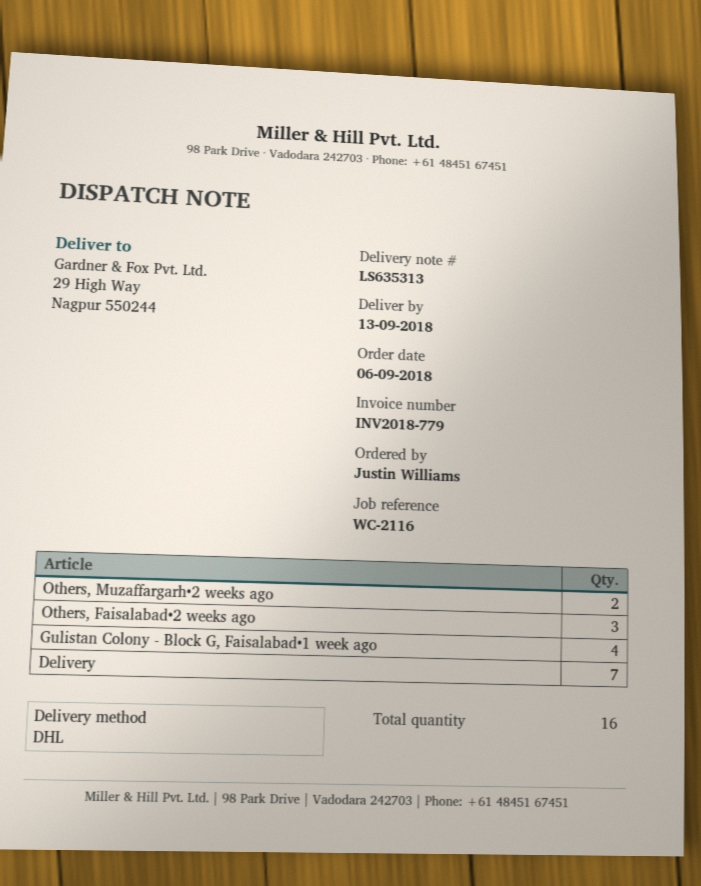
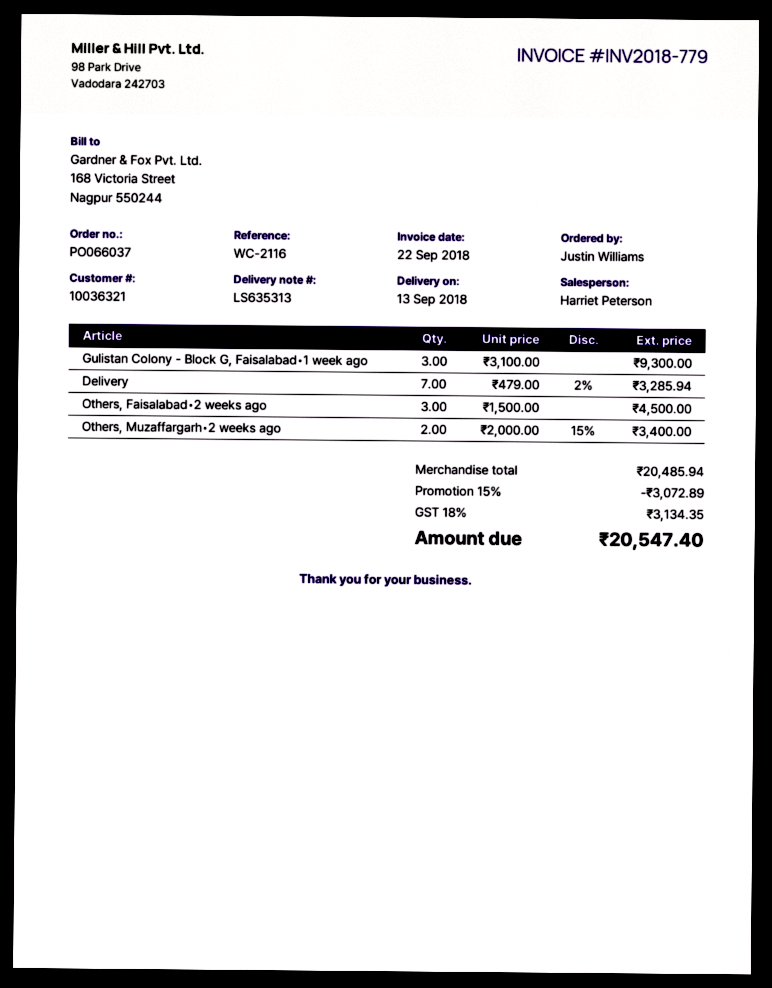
Gulistan Colony - Block G, Faisalabad•1 week ago: 4 -> 3

